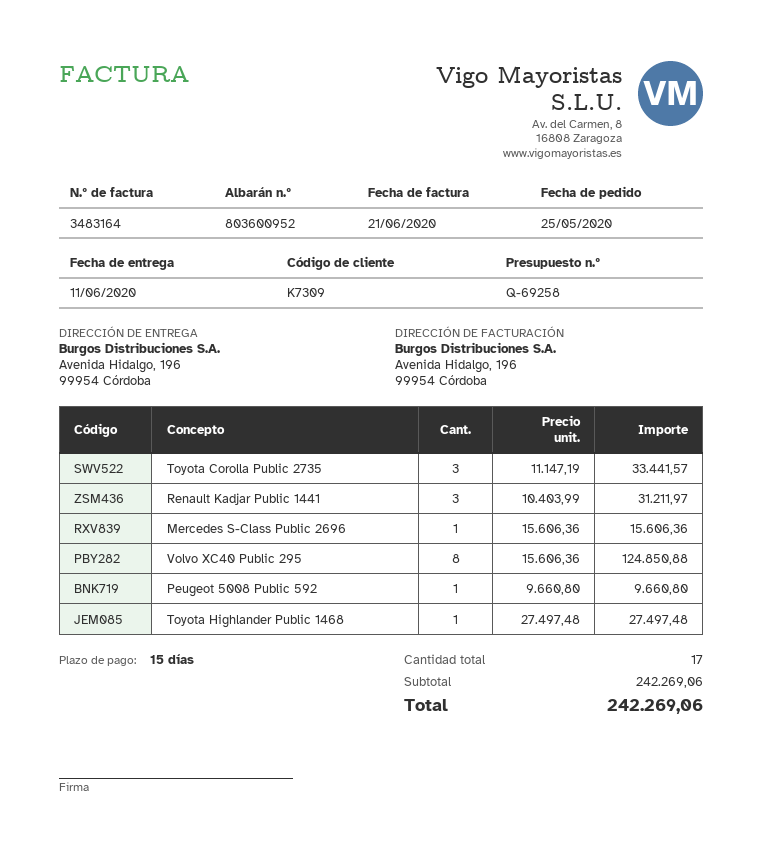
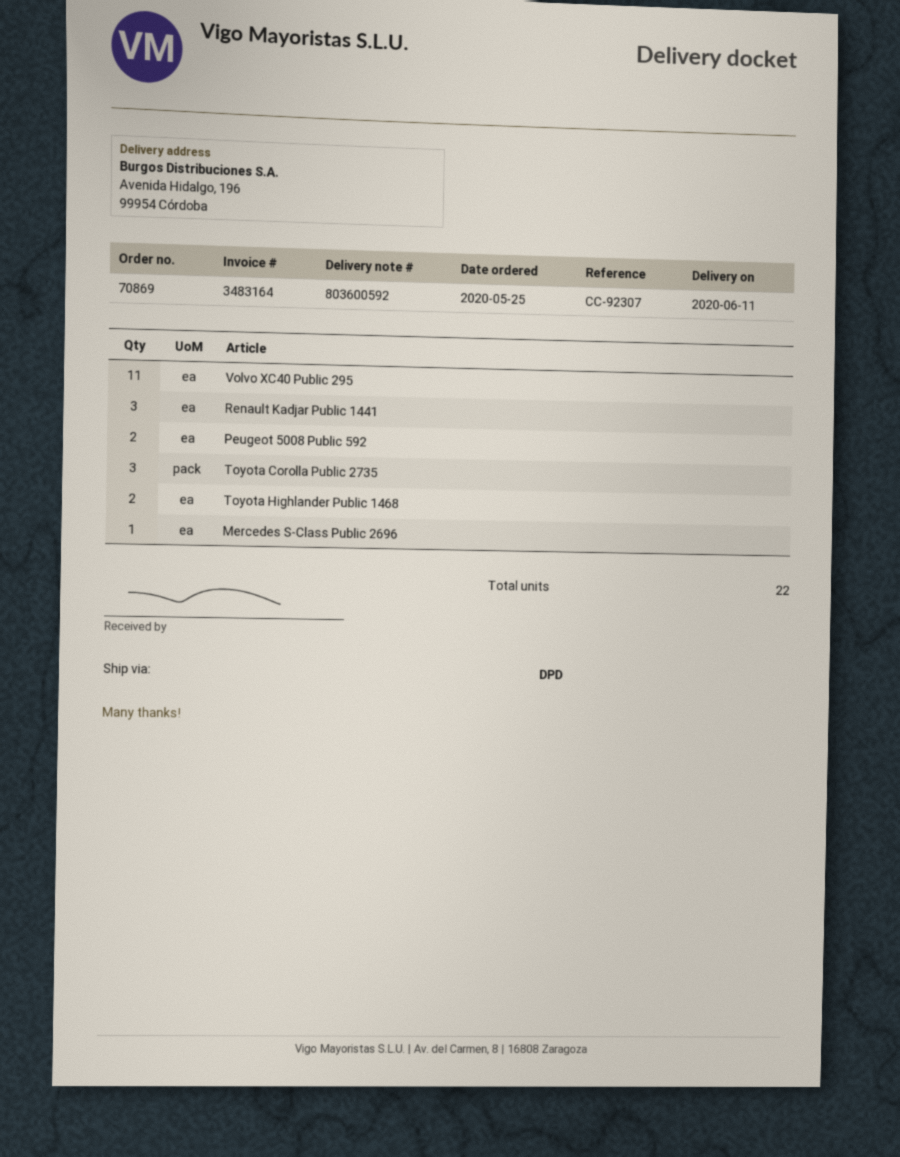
delivery note number: 803600952 -> 803600592
Volvo XC40 Public 295: 8 -> 11
Peugeot 5008 Public 592: 1 -> 2
Toyota Highlander Public 1468: 1 -> 2
total quantity: 17 -> 22

